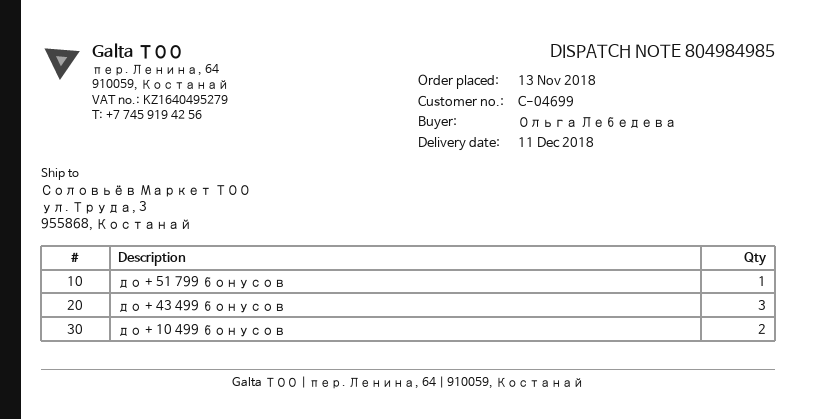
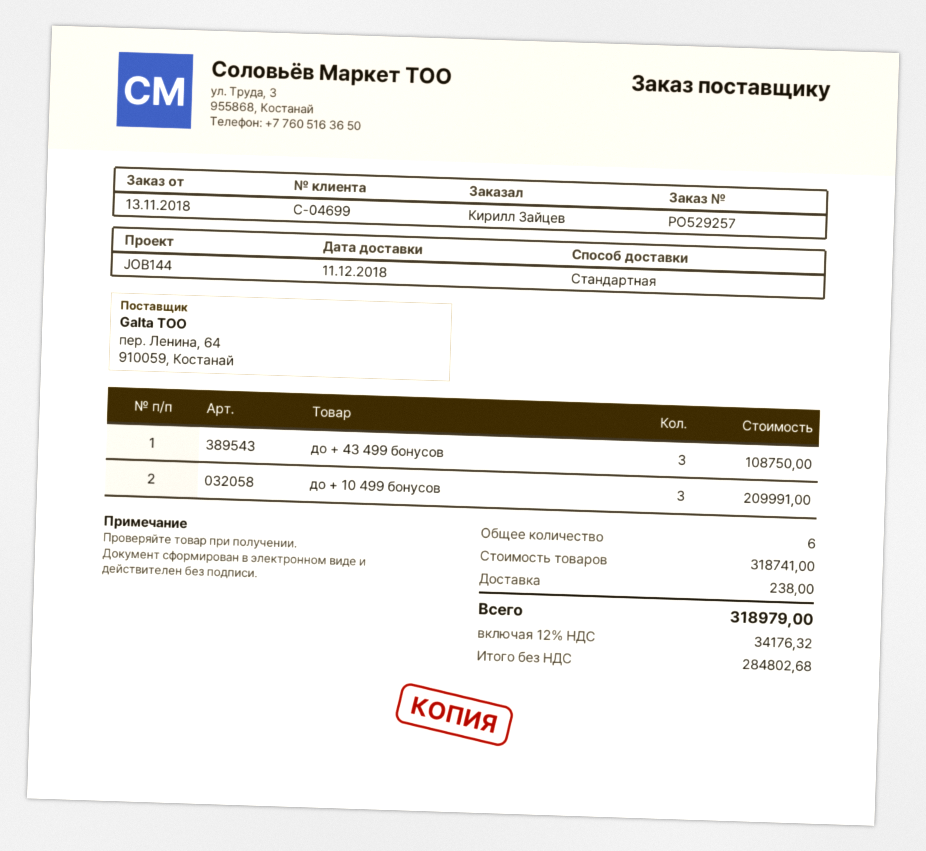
ordered by: Ольга Лебедева -> Кирилл Зайцев
до + 51 799 бонусов: 1 -> none
до + 10 499 бонусов: 2 -> 3

